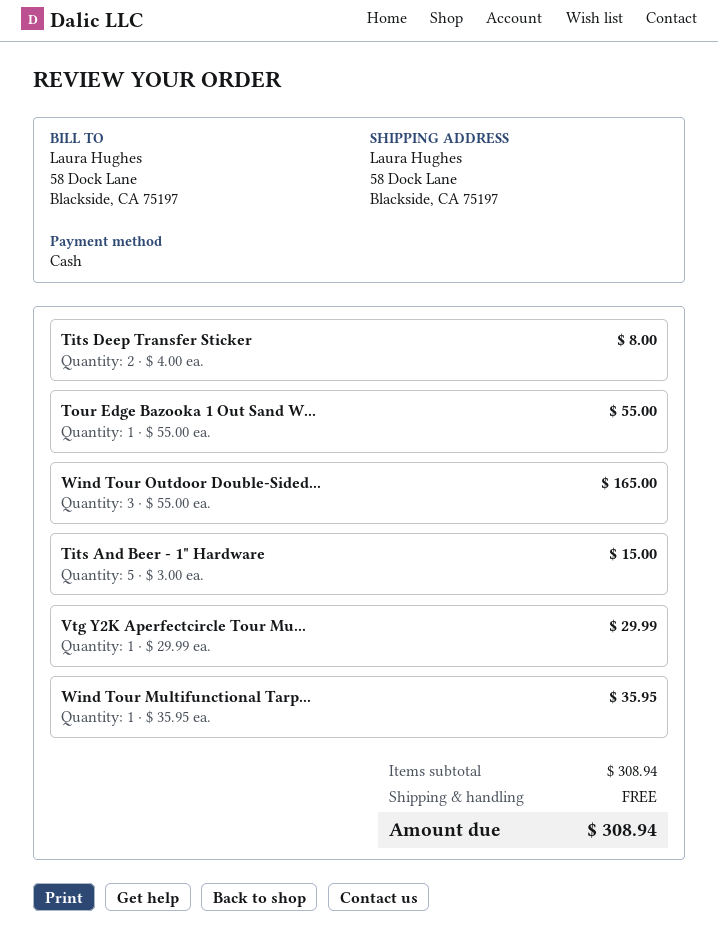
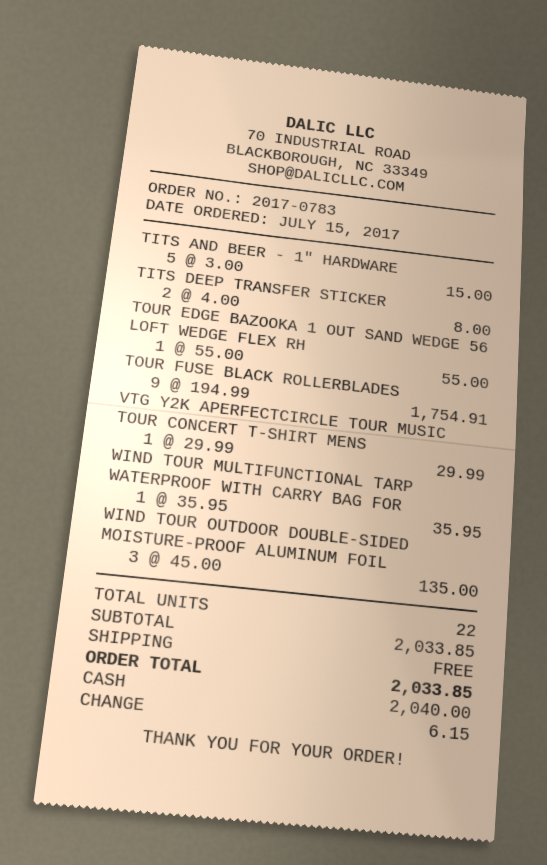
Wind Tour Outdoor Double-Sided...: 3 x 55.00 = 165.00 -> 3 x 45.00 = 135.00
TOUR FUSE BLACK ROLLERBLADES: none -> 9 x 194.99 = 1754.91
subtotal: 308.94 -> 2033.85
total: 308.94 -> 2033.85

